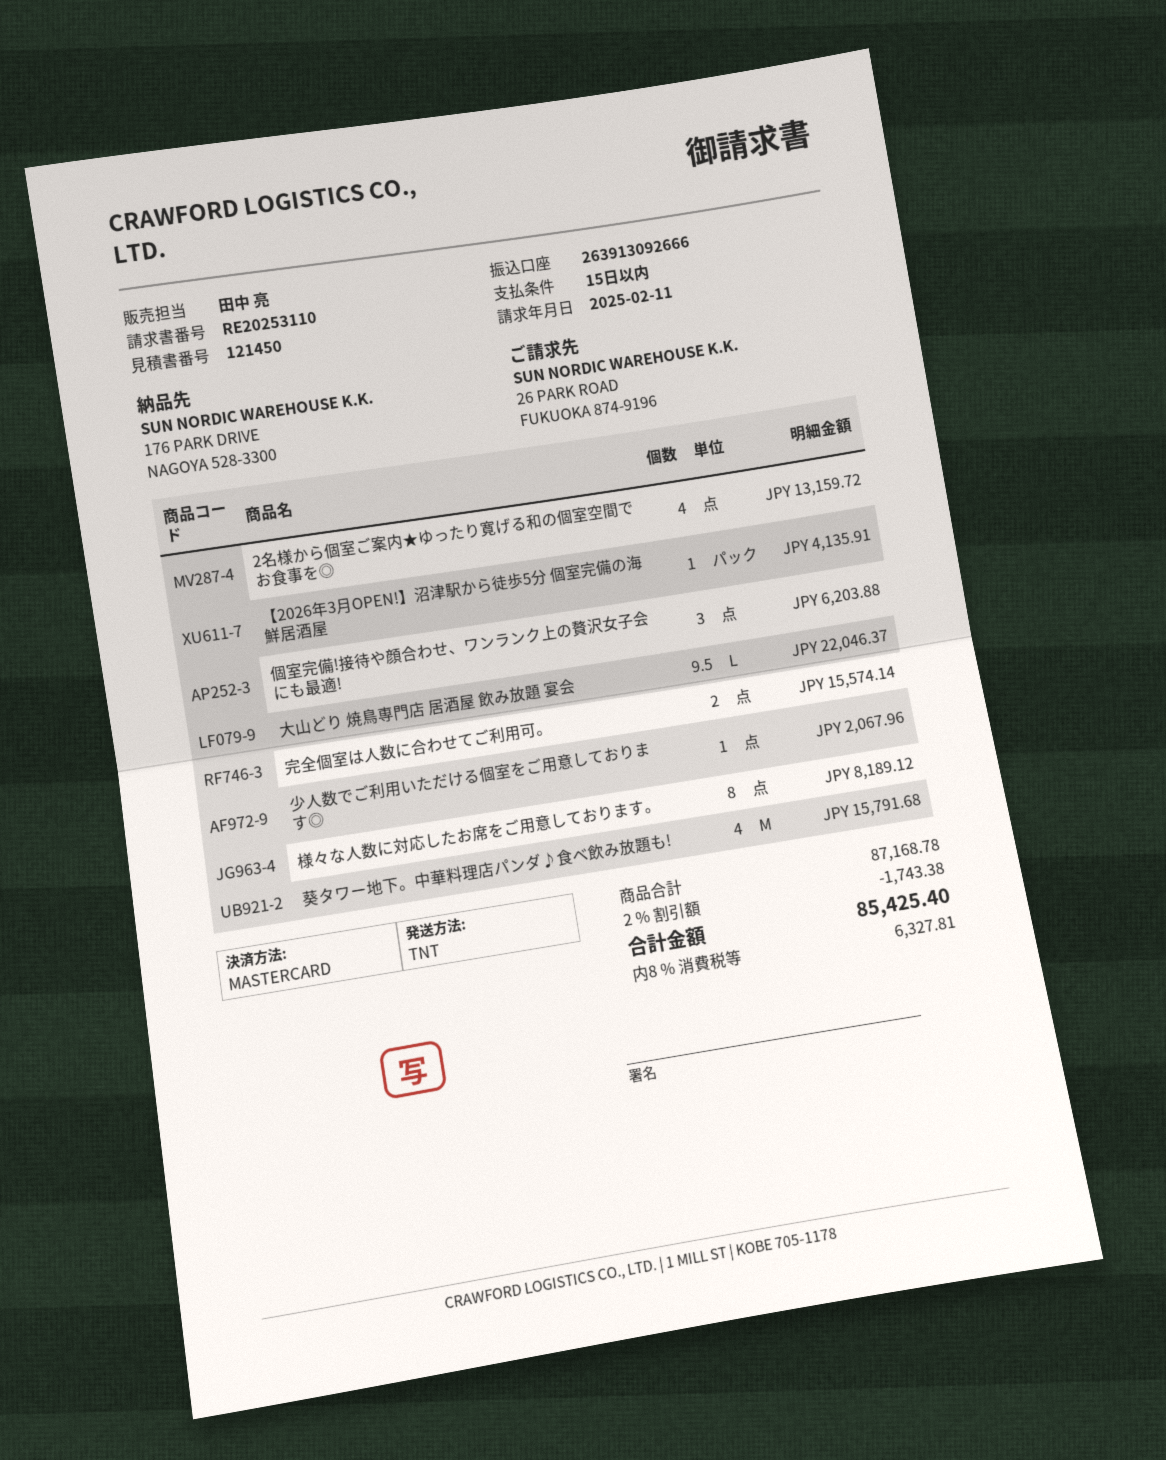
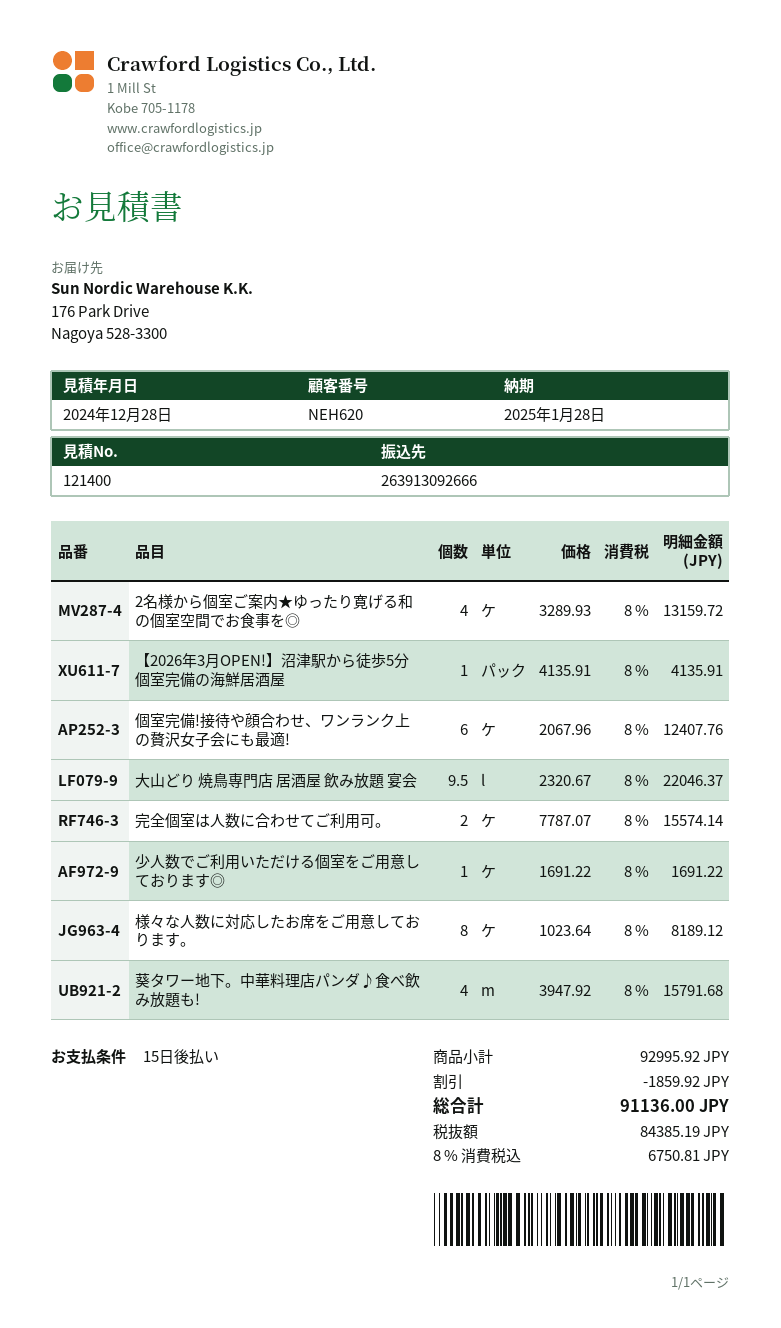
quote number: 121450 -> 121400
個室完備!接待や顔合わせ、ワンランク上の贅沢女子会にも最適!: 3 for 6203.88 -> 6 for 12407.76
少人数でご利用いただける個室をご用意しております◎: 1 for 2067.96 -> 1 for 1691.22
subtotal: 87168.78 -> 92995.92
discount: 1743.38 -> 1859.92
tax: 8% = 6327.81 -> 8% = 6750.81
total: 85425.40 -> 91136.00

